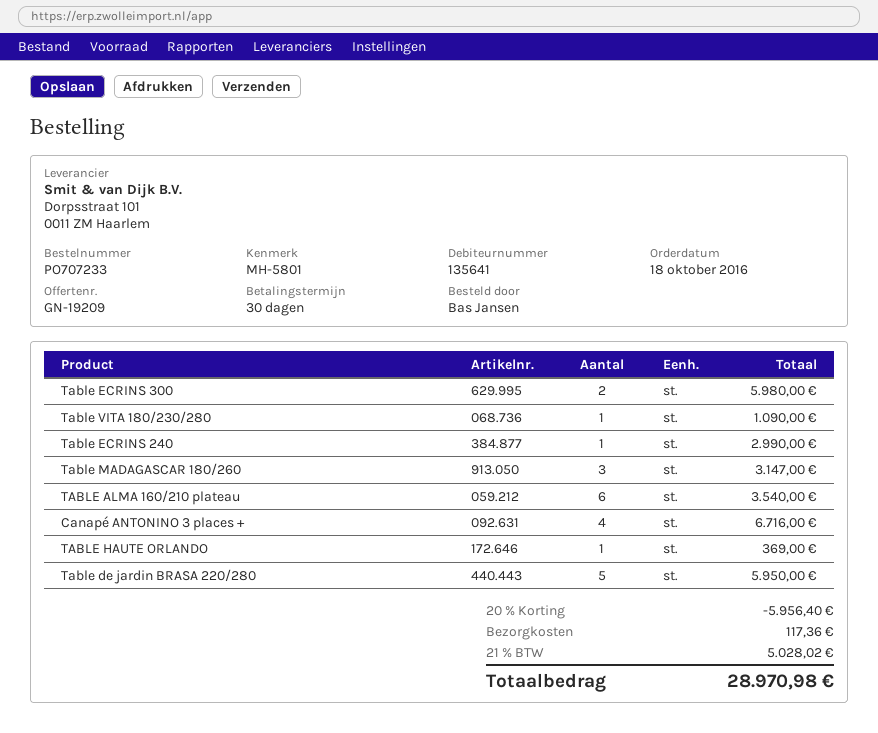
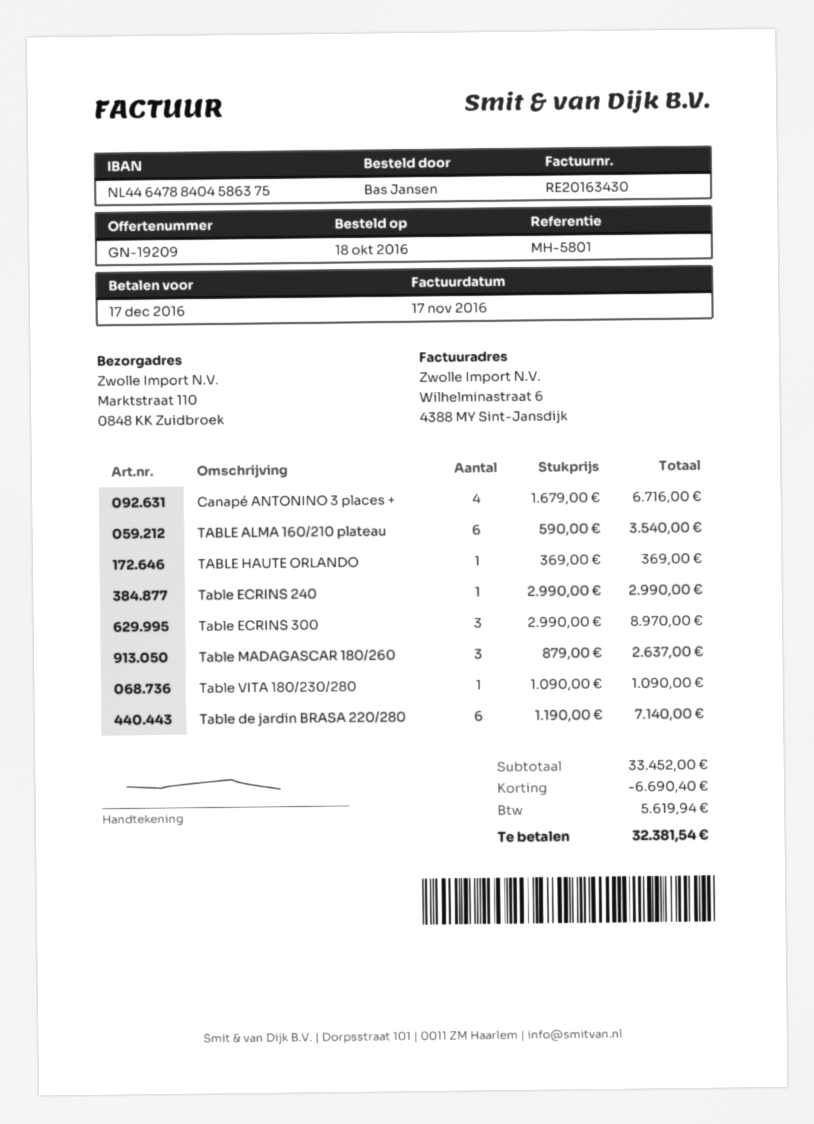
Table ECRINS 300: 2 for 5980.00 -> 3 for 8970.00
Table MADAGASCAR 180/260: 3 for 3147.00 -> 3 for 2637.00
Table de jardin BRASA 220/280: 5 for 5950.00 -> 6 for 7140.00
discount: 5956.40 -> 6690.40
shipping: 117.36 -> none
tax: 5028.02 -> 5619.94
total: 28970.98 -> 32381.54

